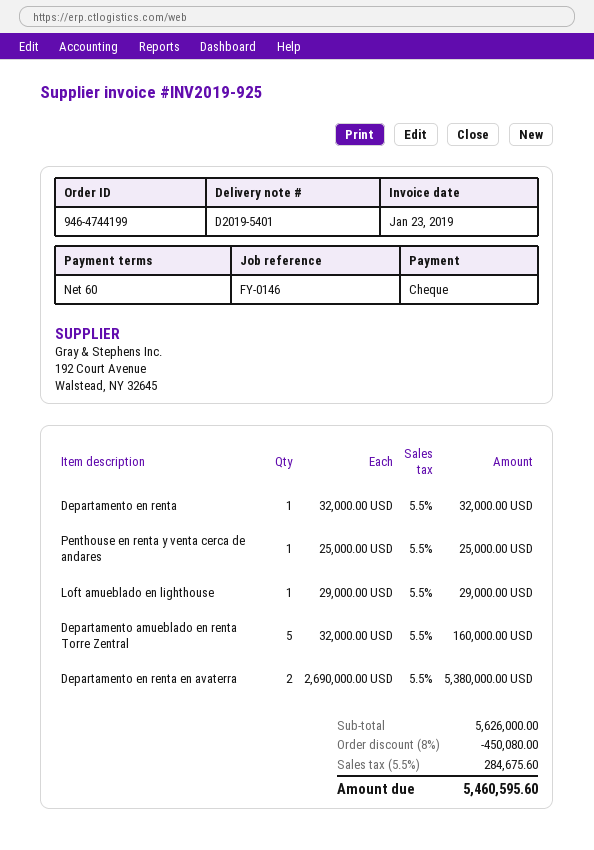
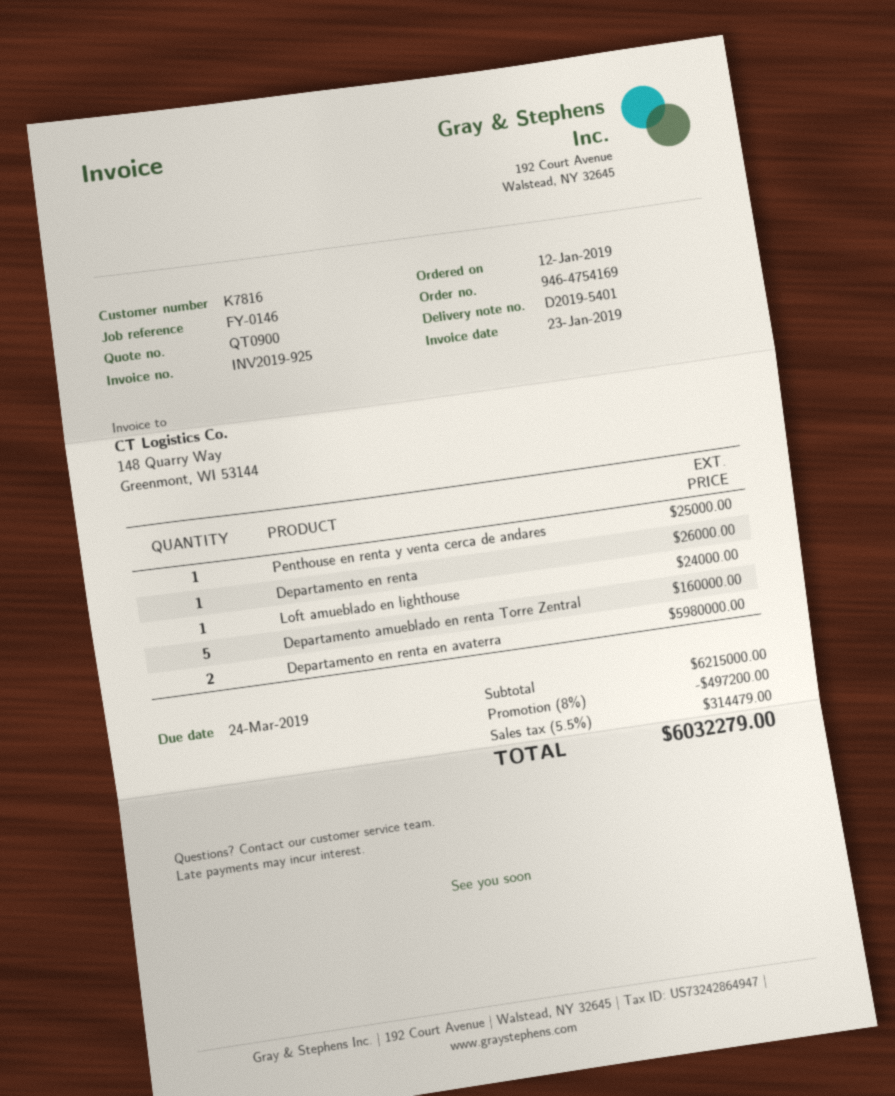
order number: 946-4744199 -> 946-4754169
Departamento en renta: 1 for 32000.00 -> 1 for 26000.00
Loft amueblado en lighthouse: 1 for 29000.00 -> 1 for 24000.00
Departamento en renta en avaterra: 2 for 5380000.00 -> 2 for 5980000.00
subtotal: 5626000.00 -> 6215000.00
discount: 8% = 450080.00 -> 8% = 497200.00
tax: 5.5% = 284675.60 -> 5.5% = 314479.00
total: 5460595.60 -> 6032279.00

